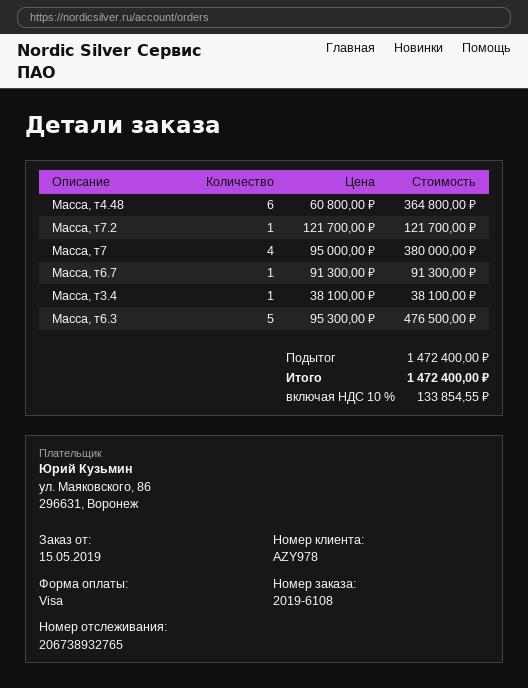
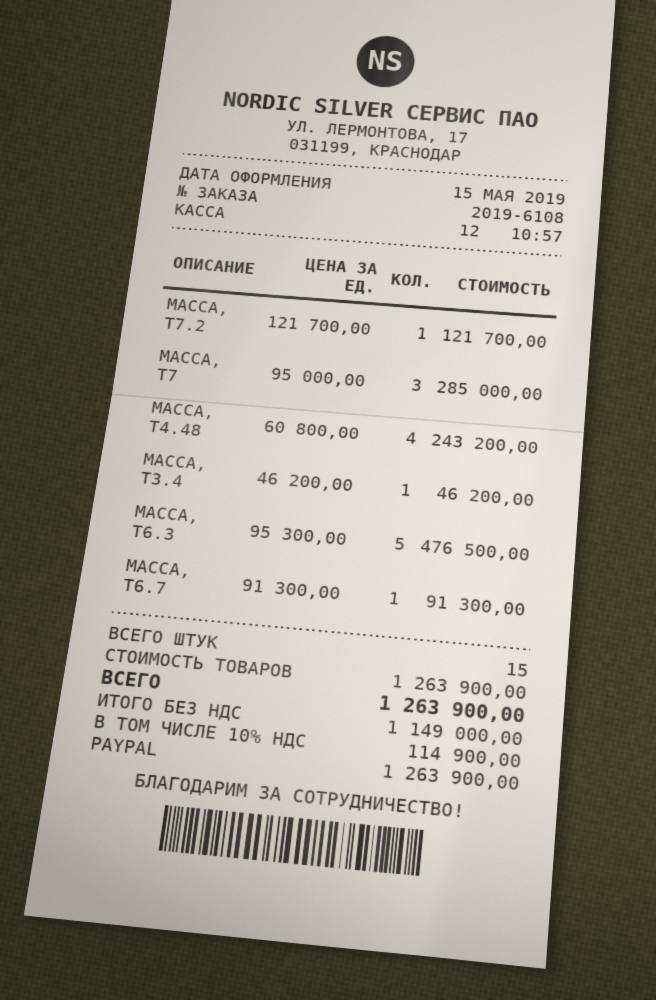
payment method: Visa -> PayPal
Масса, т4.48: 6 x 60800.00 = 364800.00 -> 4 x 60800.00 = 243200.00
Масса, т7: 4 x 95000.00 = 380000.00 -> 3 x 95000.00 = 285000.00
Масса, т3.4: 1 x 38100.00 = 38100.00 -> 1 x 46200.00 = 46200.00
subtotal: 1472400.00 -> 1263900.00
tax: 10% = 133854.55 -> 10% = 114900.00
total: 1472400.00 -> 1263900.00

